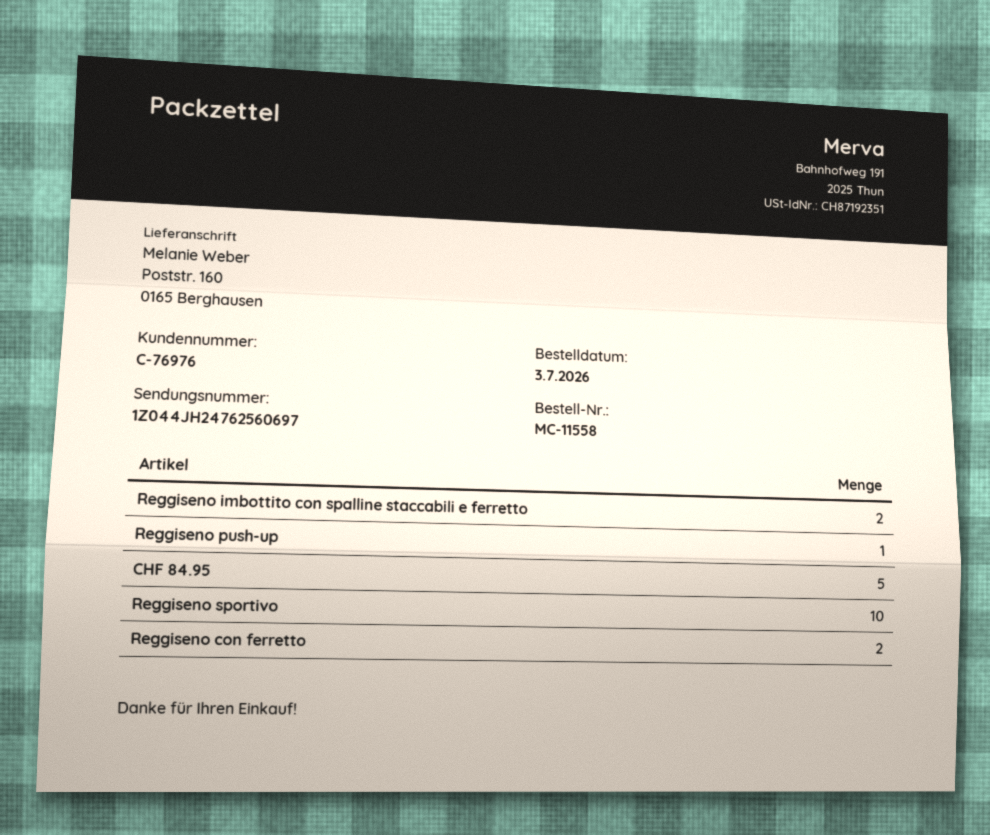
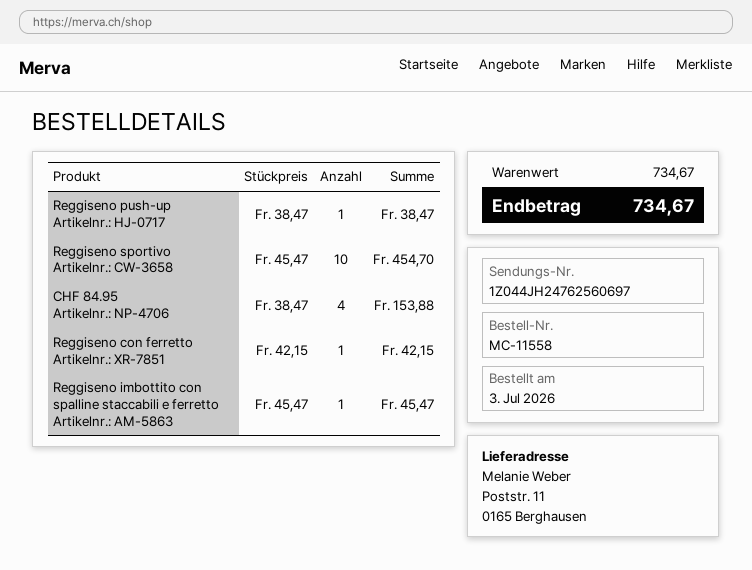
ship to: Poststr. 160, 0165 Berghausen -> Poststr. 11, 0165 Berghausen
Reggiseno imbottito con spalline staccabili e ferretto: 2 -> 1
CHF 84.95: 5 -> 4
Reggiseno con ferretto: 2 -> 1

